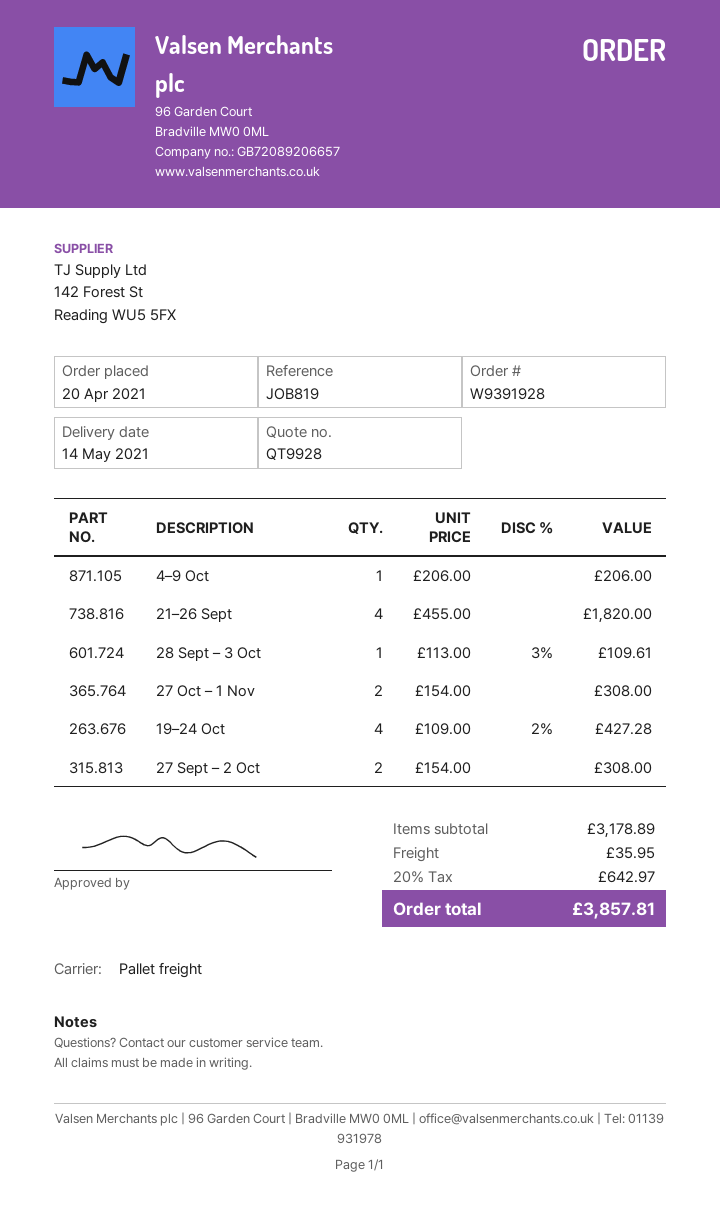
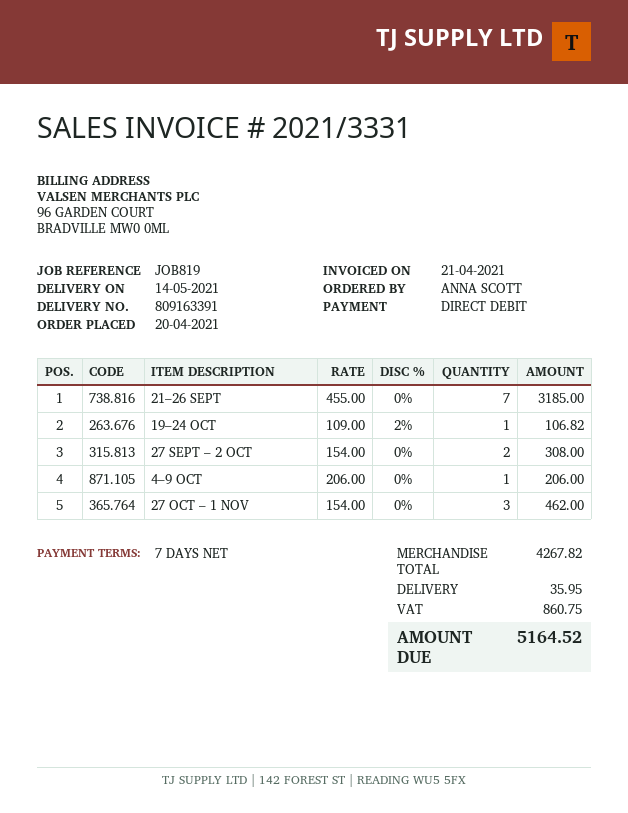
21–26 Sept: 4 x 455.00 = 1820.00 -> 7 x 455.00 = 3185.00
28 Sept – 3 Oct: 1 x 113.00 - 3% = 109.61 -> none
27 Oct – 1 Nov: 2 x 154.00 = 308.00 -> 3 x 154.00 = 462.00
19–24 Oct: 4 x 109.00 - 2% = 427.28 -> 1 x 109.00 - 2% = 106.82
subtotal: 3178.89 -> 4267.82
tax: 642.97 -> 860.75
total: 3857.81 -> 5164.52

